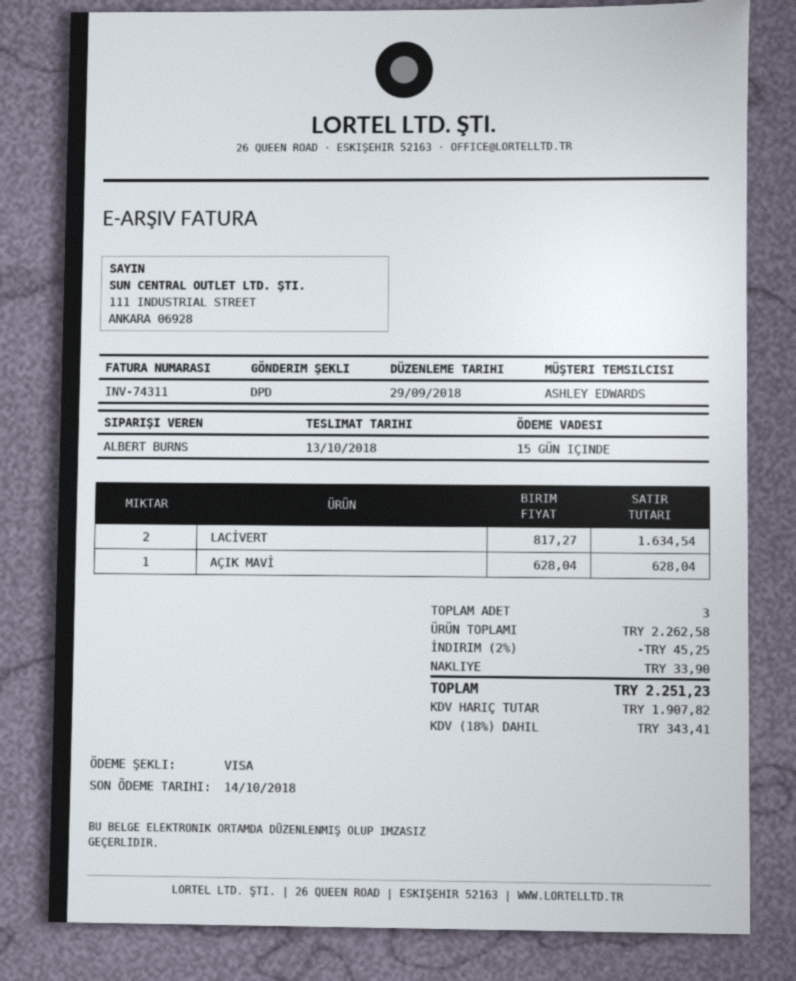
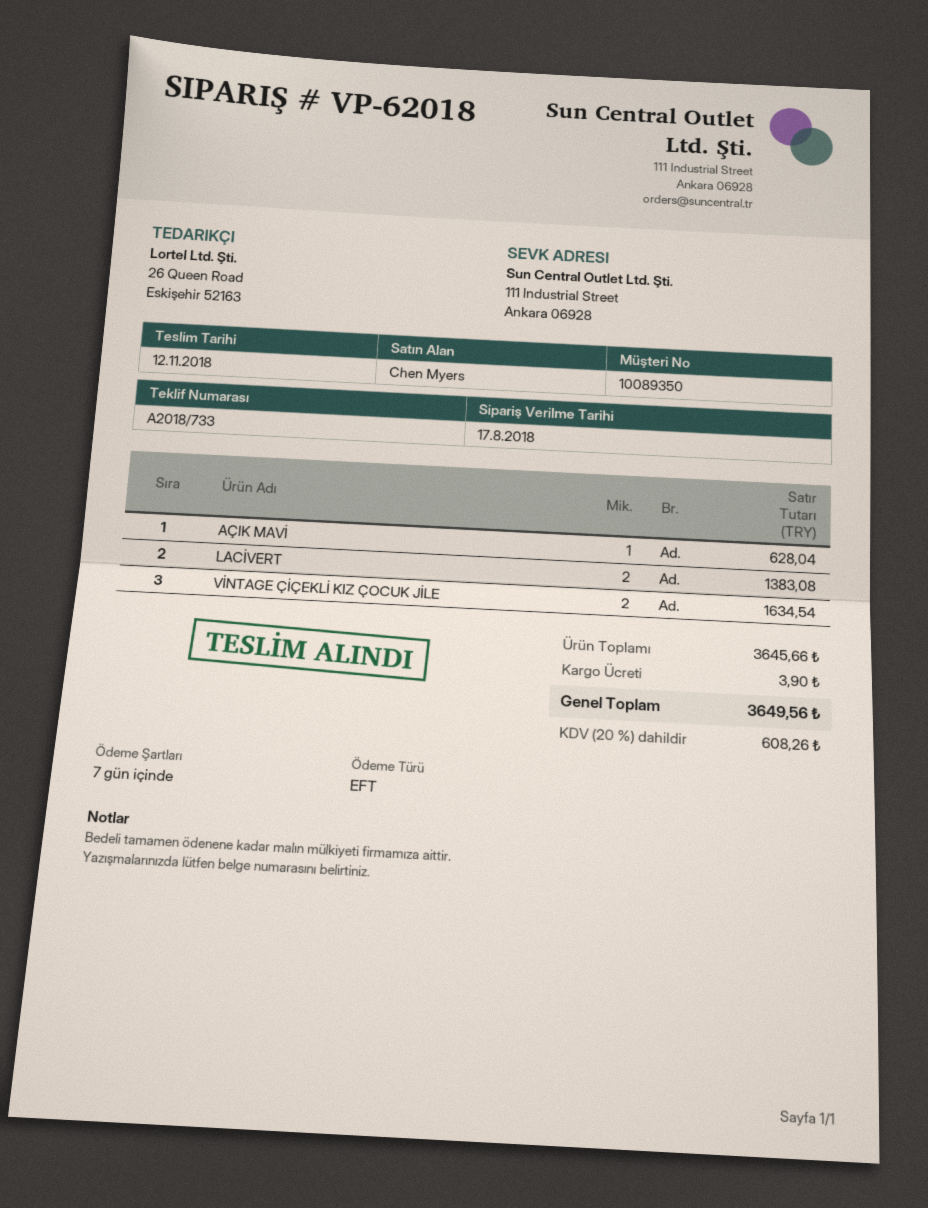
delivery date: 2018-10-13 -> 2018-11-12
payment terms: 15 days -> 7 days
ordered by: ALBERT BURNS -> Chen Myers
payment method: Visa -> bank transfer
LACİVERT: 2 for 1634.54 -> 2 for 1383.08
VİNTAGE ÇİÇEKLİ KIZ ÇOCUK JİLE: none -> 2 for 1634.54
subtotal: 2262.58 -> 3645.66
discount: 2% = 45.25 -> none
shipping: 33.90 -> 3.90
tax: 18% = 343.41 -> 20% = 608.26
total: 2251.23 -> 3649.56

